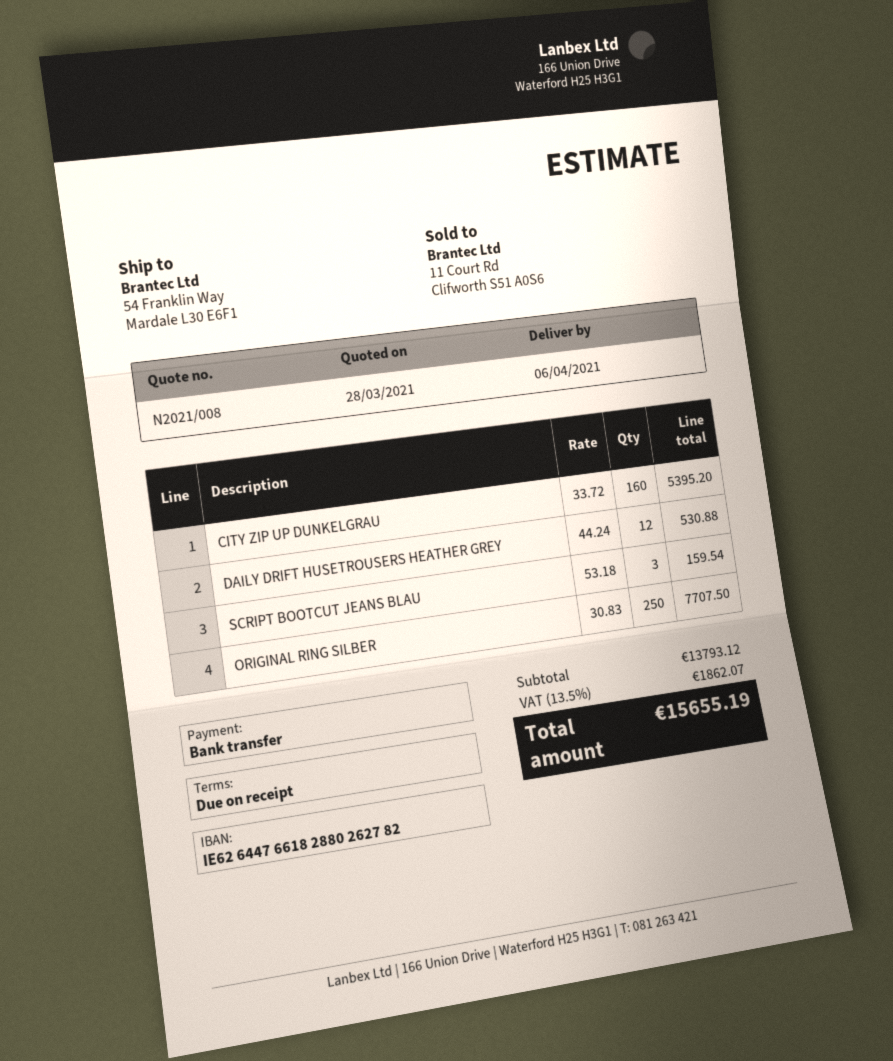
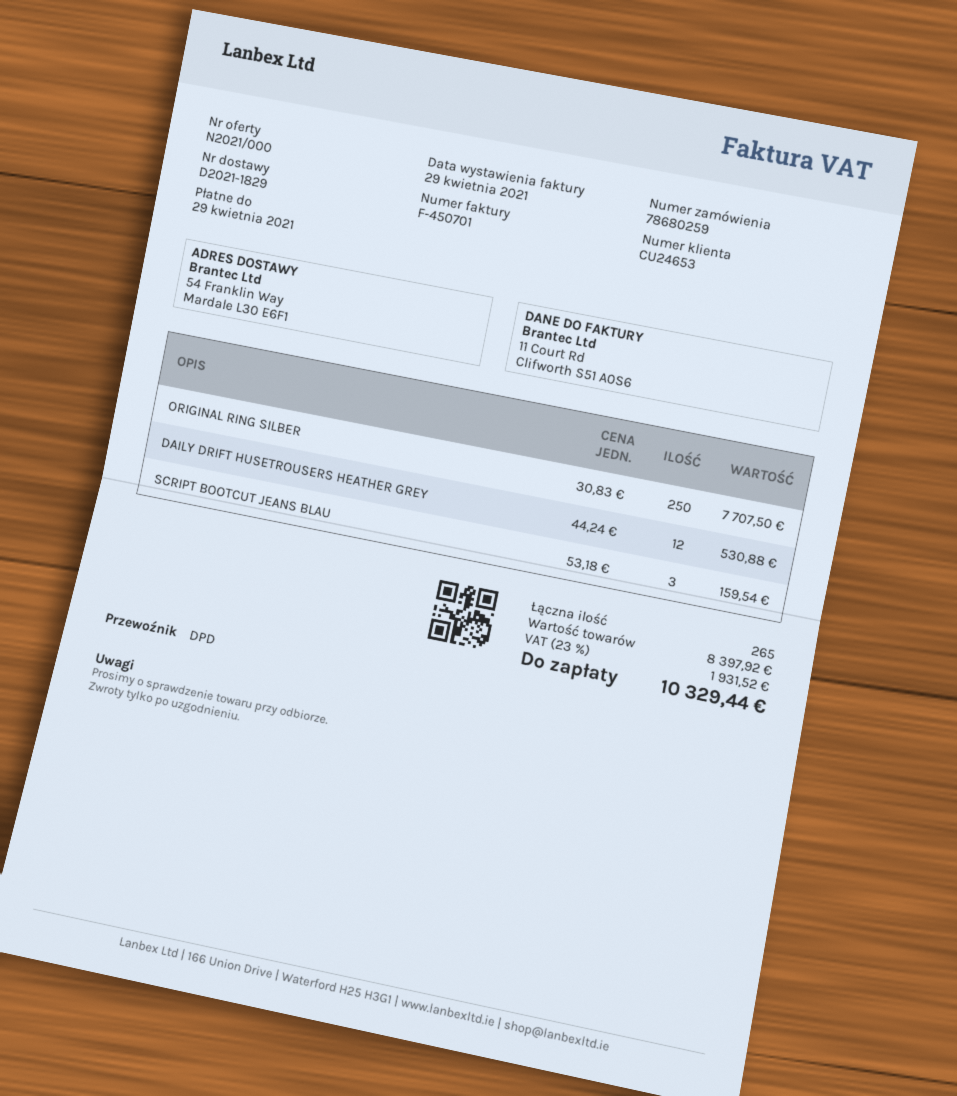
quote number: N2021/008 -> N2021/000
CITY ZIP UP DUNKELGRAU: 160 x 33.72 = 5395.20 -> none
subtotal: 13793.12 -> 8397.92
tax: 13.5% = 1862.07 -> 23% = 1931.52
total: 15655.19 -> 10329.44

